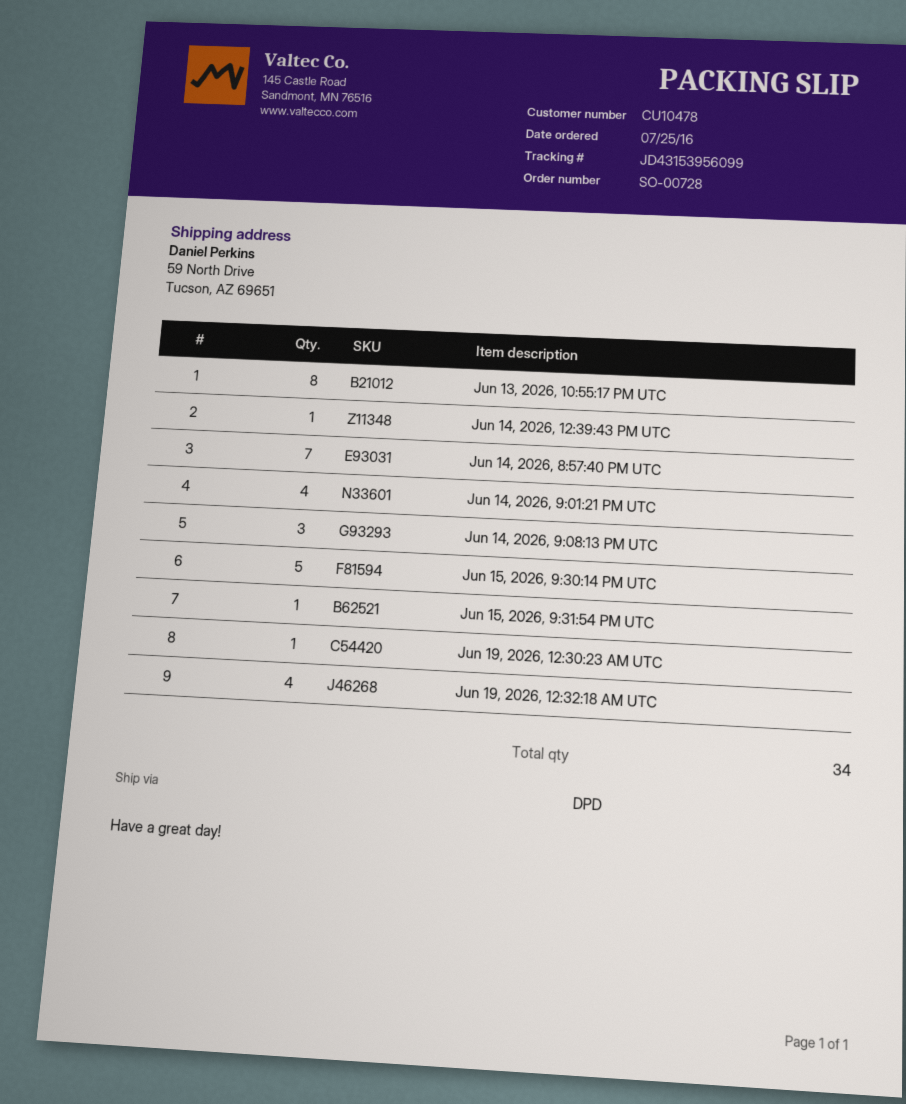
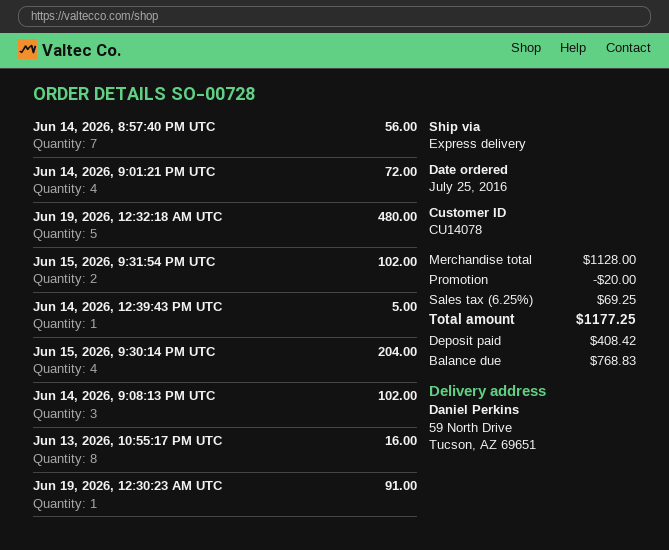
customer number: CU10478 -> CU14078
shipping method: DPD -> express
Jun 15, 2026, 9:30:14 PM UTC: 5 -> 4
Jun 15, 2026, 9:31:54 PM UTC: 1 -> 2
Jun 19, 2026, 12:32:18 AM UTC: 4 -> 5

